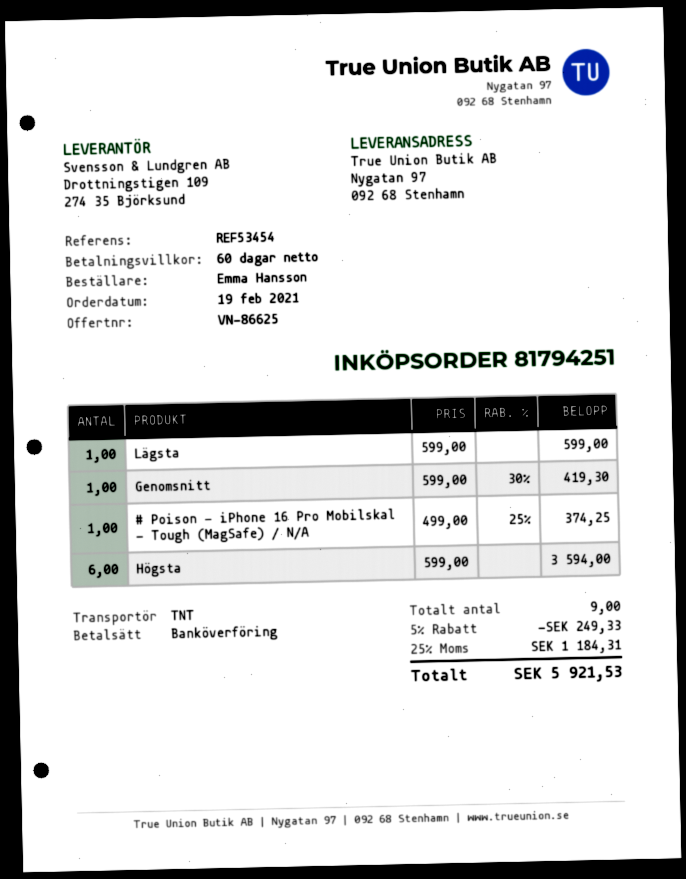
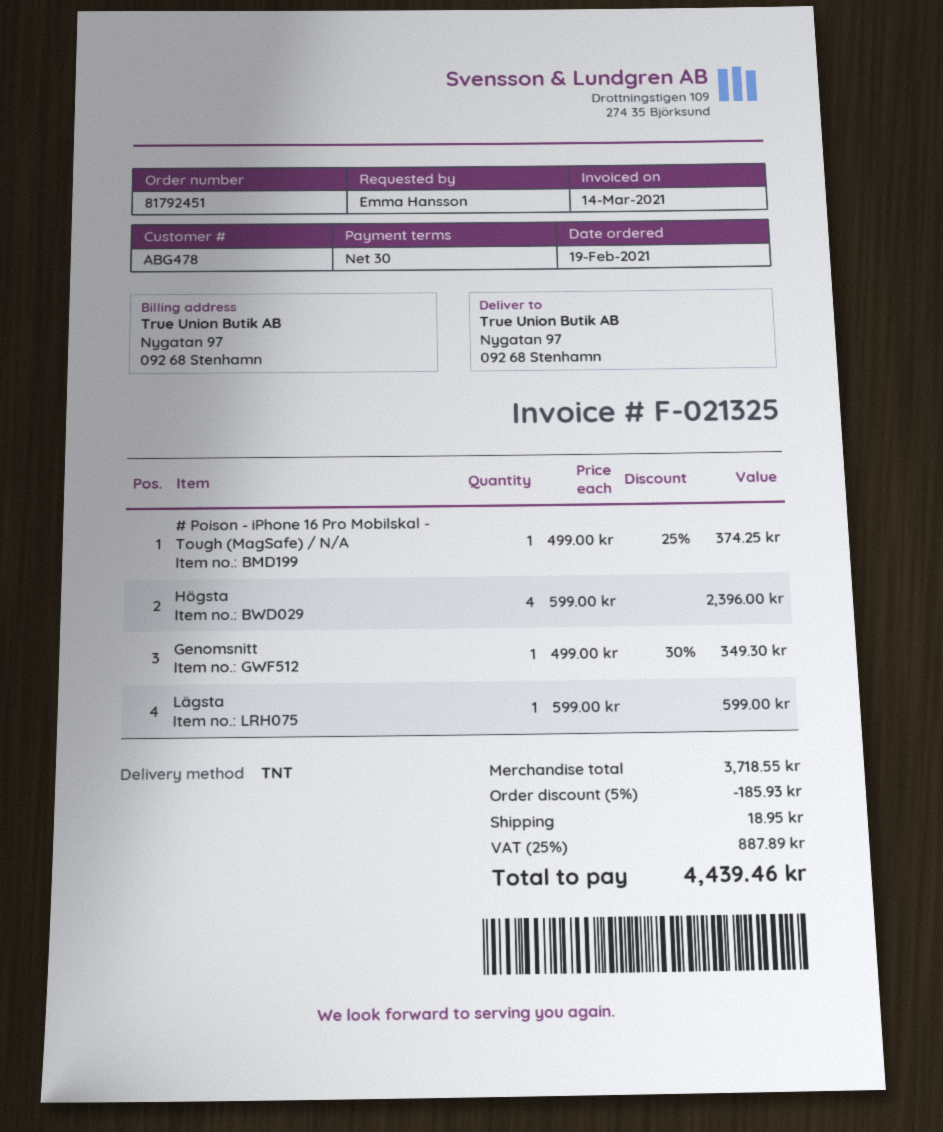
order number: 81794251 -> 81792451
payment terms: 60 days -> 30 days
Genomsnitt: 1 x 599.00 - 30% = 419.30 -> 1 x 499.00 - 30% = 349.30
Högsta: 6 x 599.00 = 3594.00 -> 4 x 599.00 = 2396.00
discount: 5% = 249.33 -> 5% = 185.93
shipping: none -> 18.95
tax: 25% = 1184.31 -> 25% = 887.89
total: 5921.53 -> 4439.46

